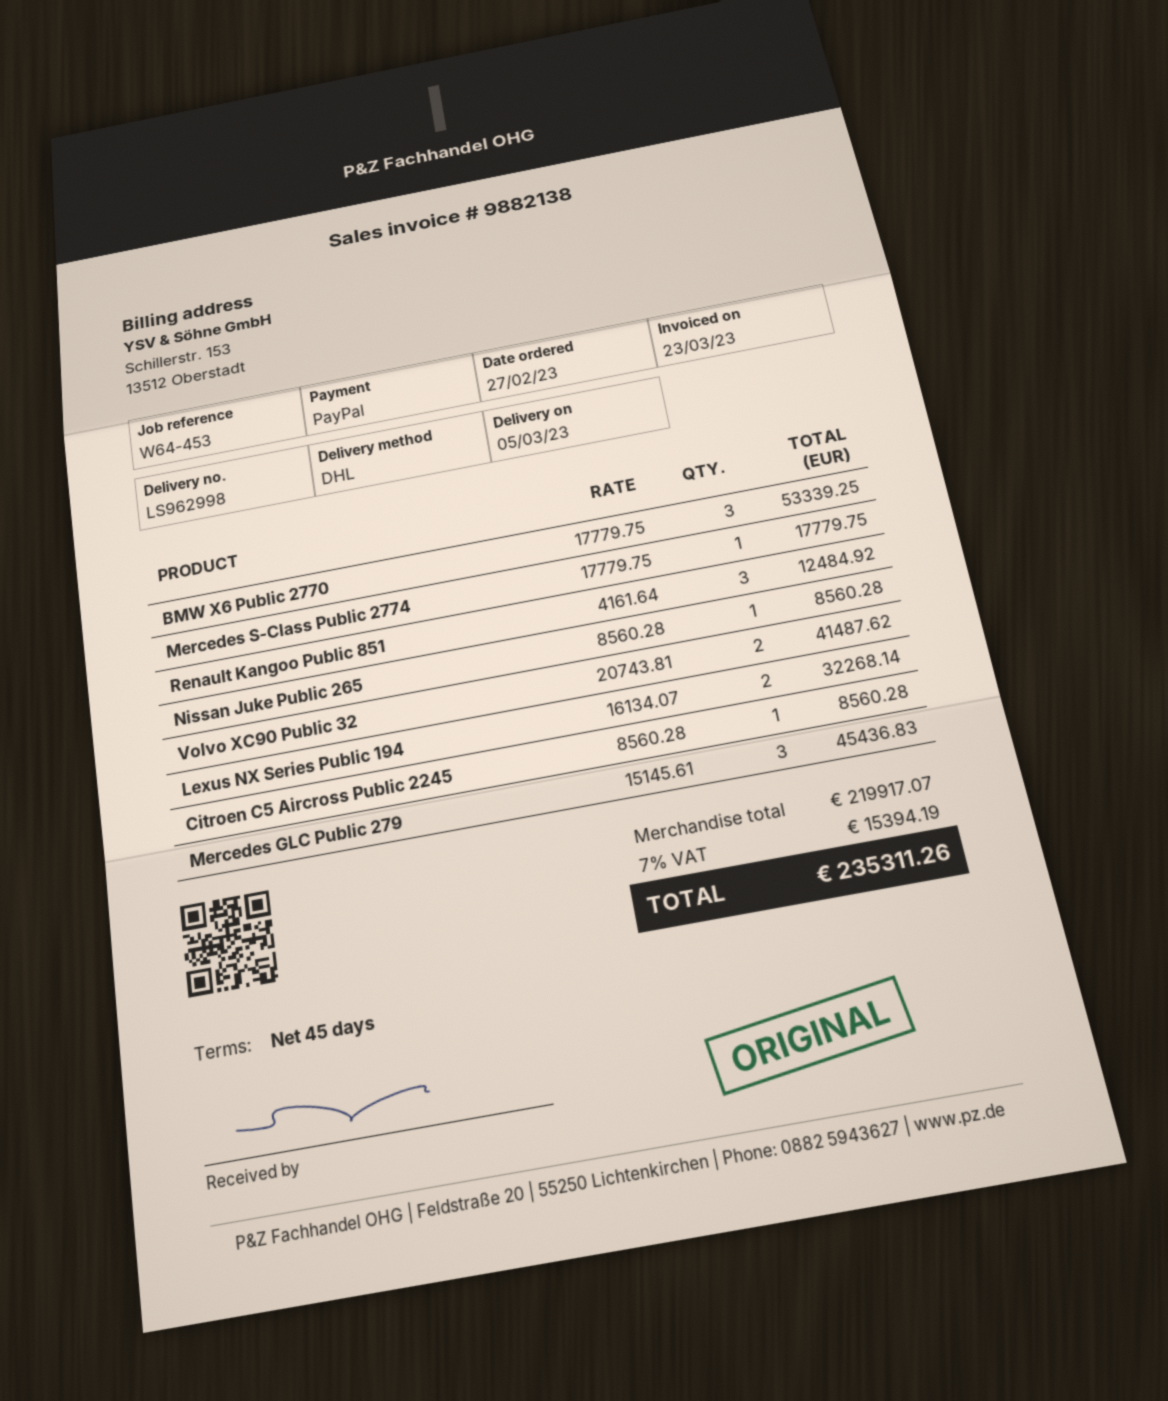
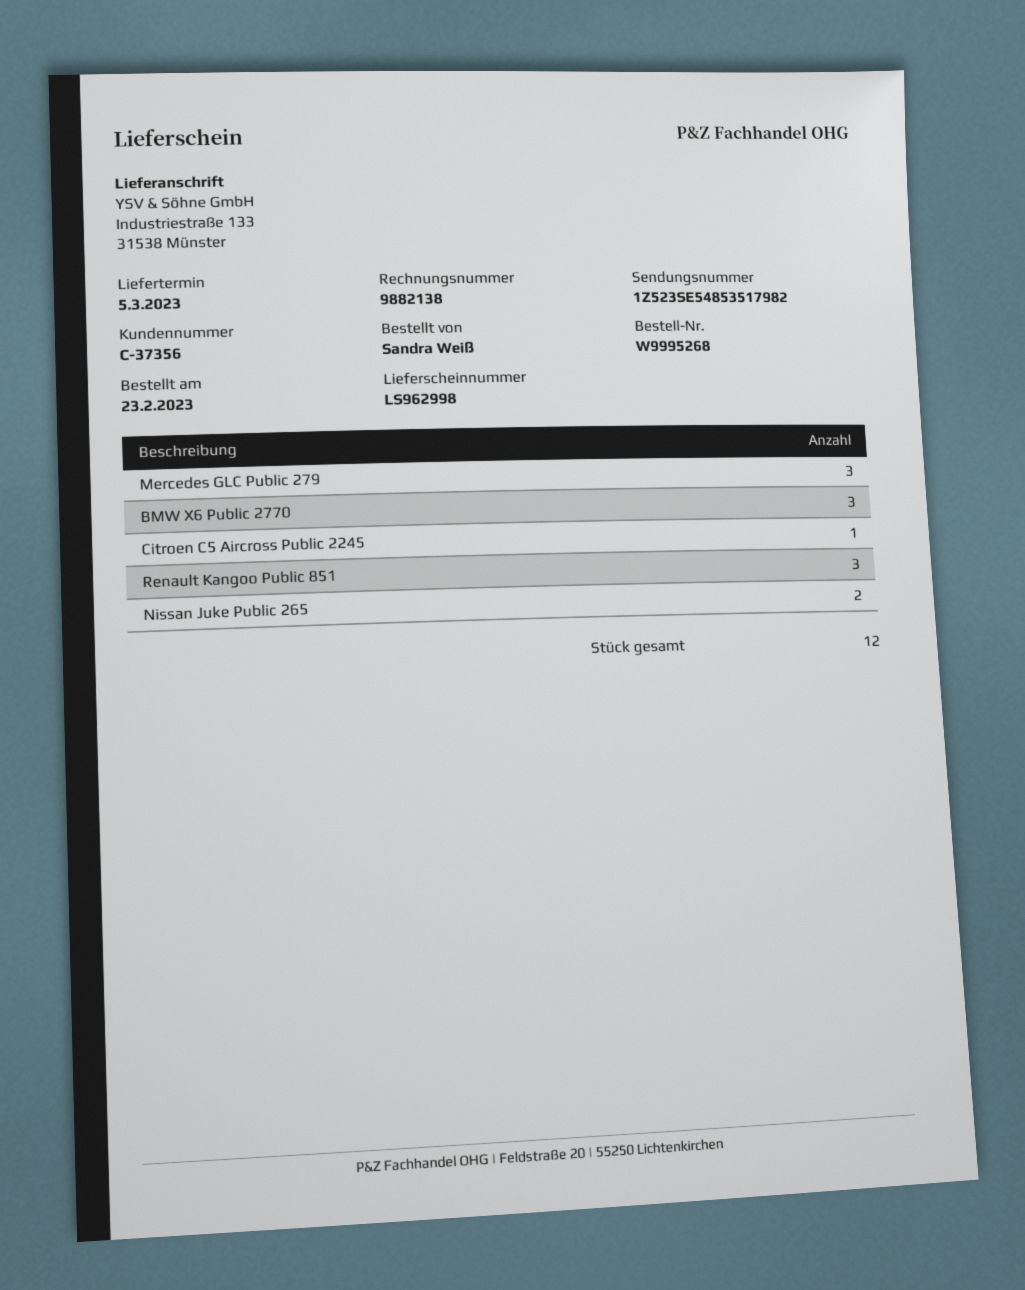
order date: 2023-02-27 -> 2023-02-23
Mercedes S-Class Public 2774: 1 -> none
Nissan Juke Public 265: 1 -> 2
Volvo XC90 Public 32: 2 -> none
Lexus NX Series Public 194: 2 -> none

